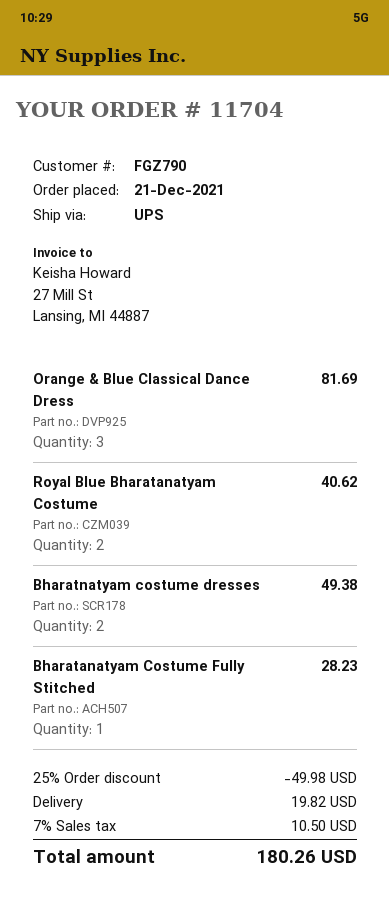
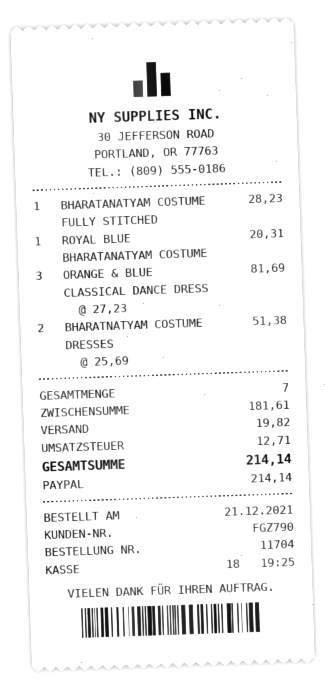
Royal Blue Bharatanatyam Costume: 2 for 40.62 -> 1 for 20.31
Bharatnatyam costume dresses: 2 for 49.38 -> 2 for 51.38
discount: 25% = 49.98 -> none
tax: 10.50 -> 12.71
total: 180.26 -> 214.14

